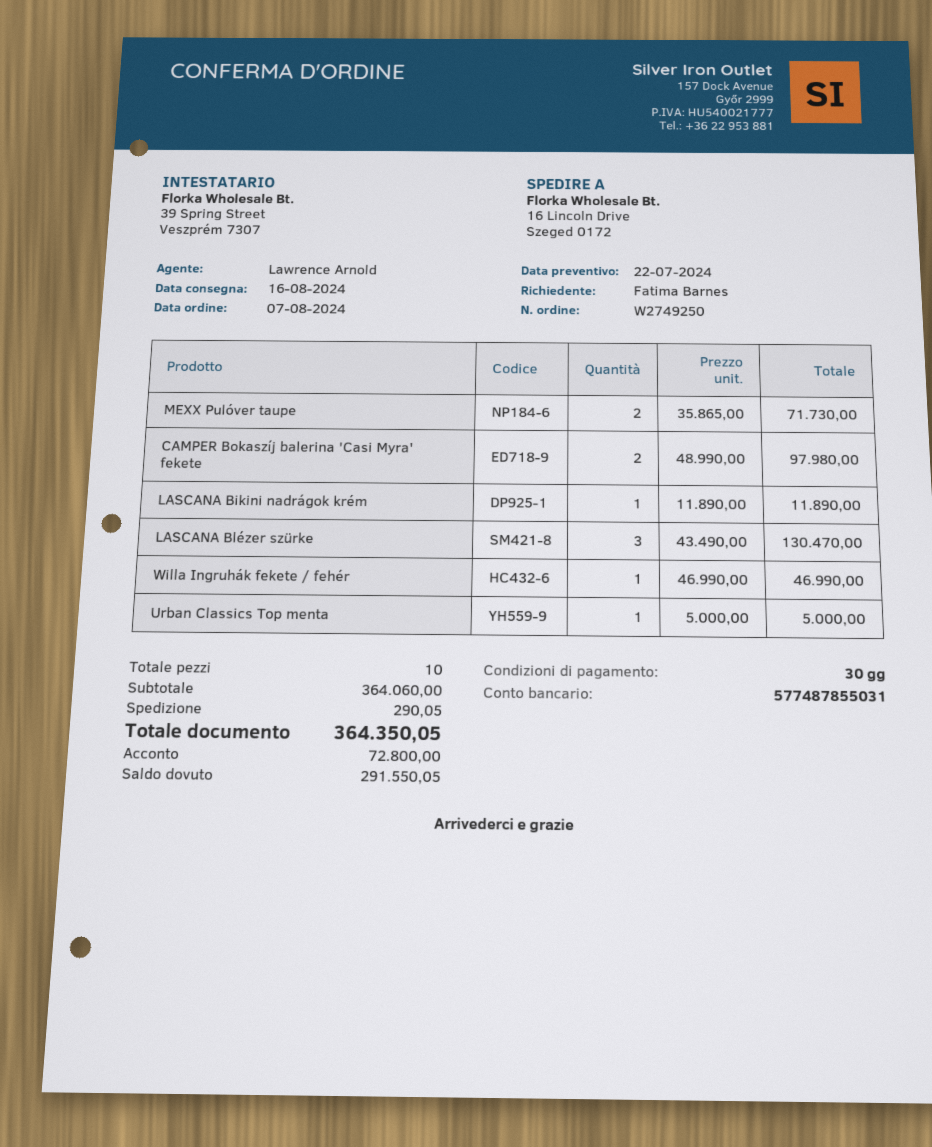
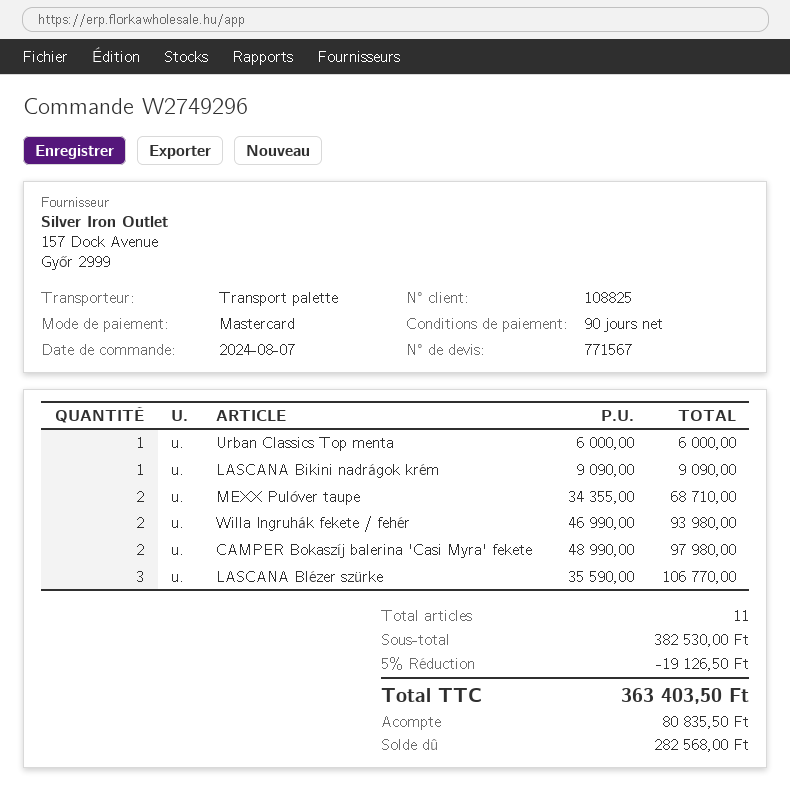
order number: W2749250 -> W2749296
payment terms: 30 days -> 90 days
MEXX Pulóver taupe: 2 x 35865.00 = 71730.00 -> 2 x 34355.00 = 68710.00
LASCANA Bikini nadrágok krém: 1 x 11890.00 = 11890.00 -> 1 x 9090.00 = 9090.00
LASCANA Blézer szürke: 3 x 43490.00 = 130470.00 -> 3 x 35590.00 = 106770.00
Willa Ingruhák fekete / fehér: 1 x 46990.00 = 46990.00 -> 2 x 46990.00 = 93980.00
Urban Classics Top menta: 1 x 5000.00 = 5000.00 -> 1 x 6000.00 = 6000.00
total quantity: 10 -> 11
subtotal: 364060.00 -> 382530.00
discount: none -> 5% = 19126.50
shipping: 290.05 -> none
total: 364350.05 -> 363403.50
deposit: 72800.00 -> 80835.50
balance: 291550.05 -> 282568.00

